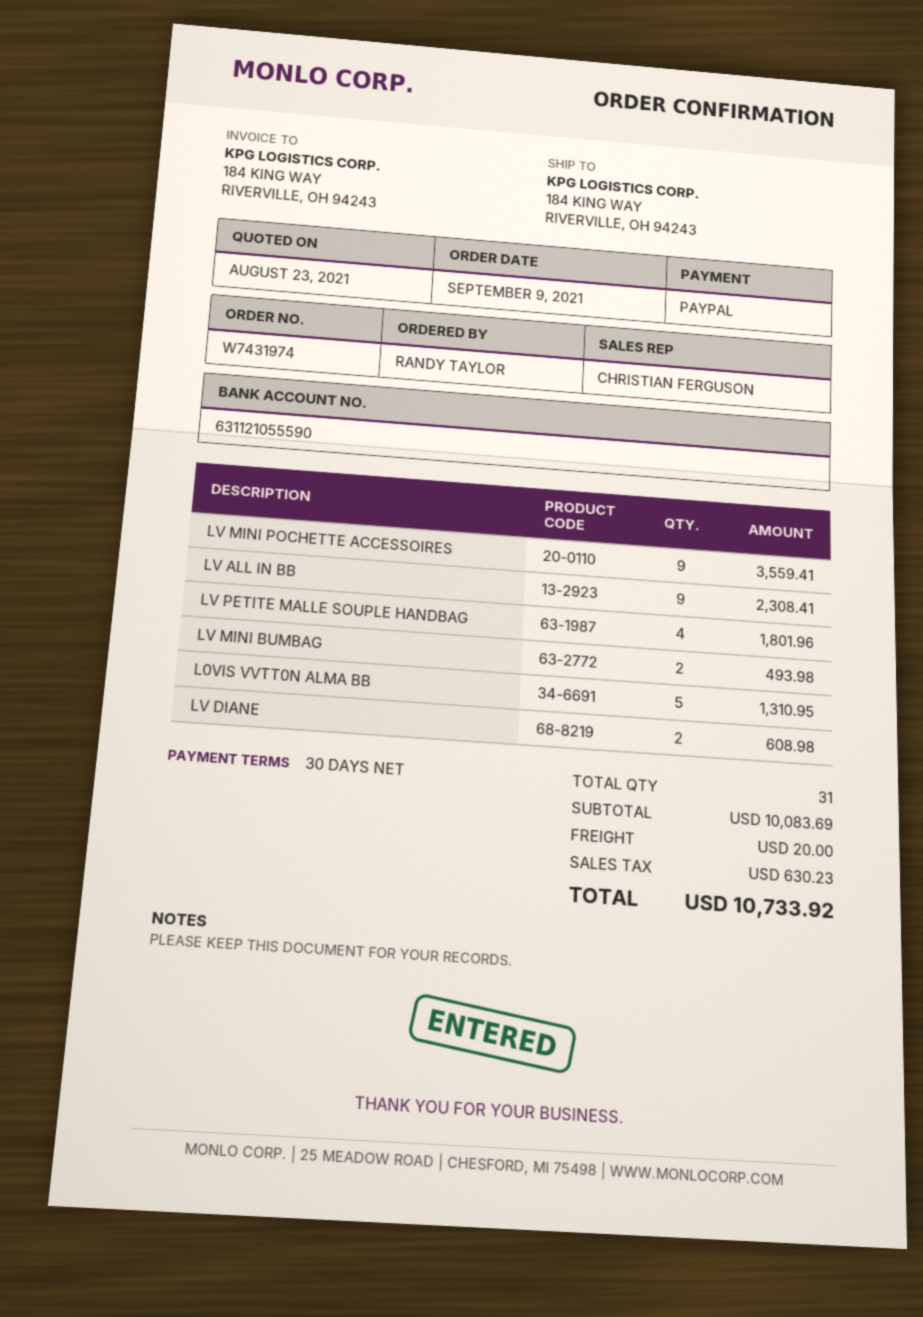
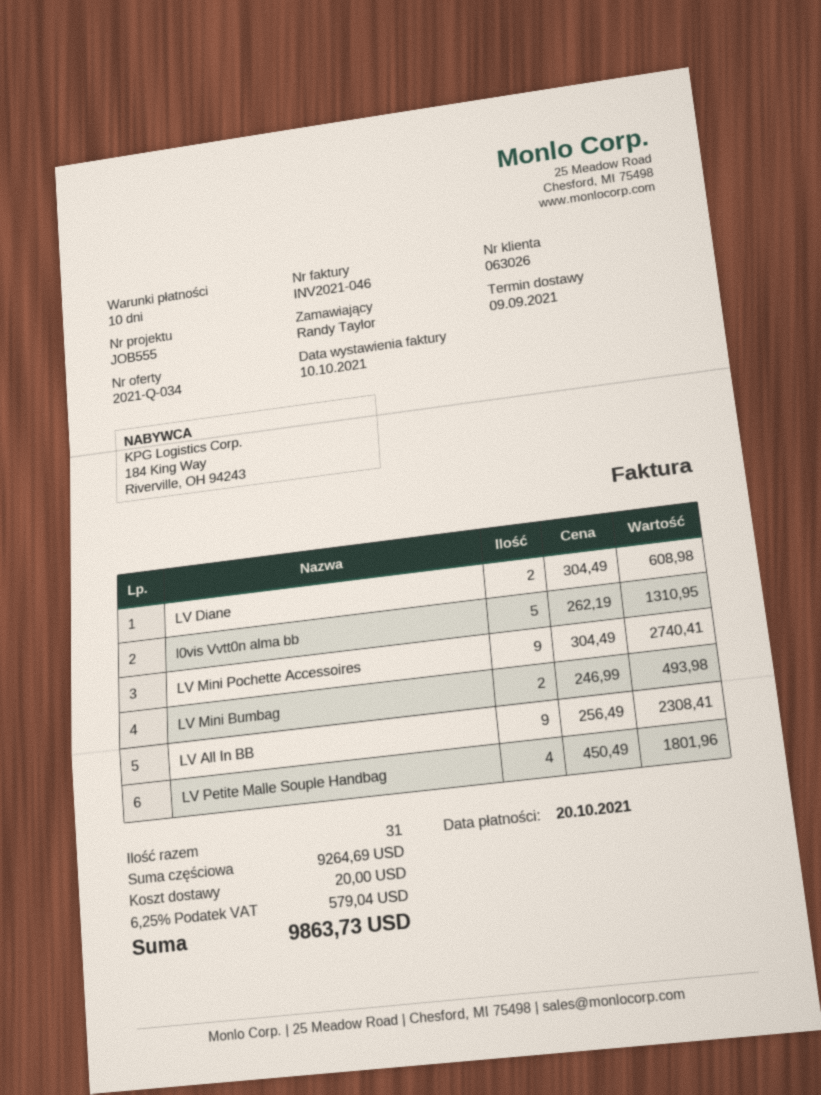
payment terms: 30 days -> 10 days
LV MINI POCHETTE ACCESSOIRES: 9 for 3559.41 -> 9 for 2740.41
subtotal: 10083.69 -> 9264.69
tax: 630.23 -> 579.04
total: 10733.92 -> 9863.73

